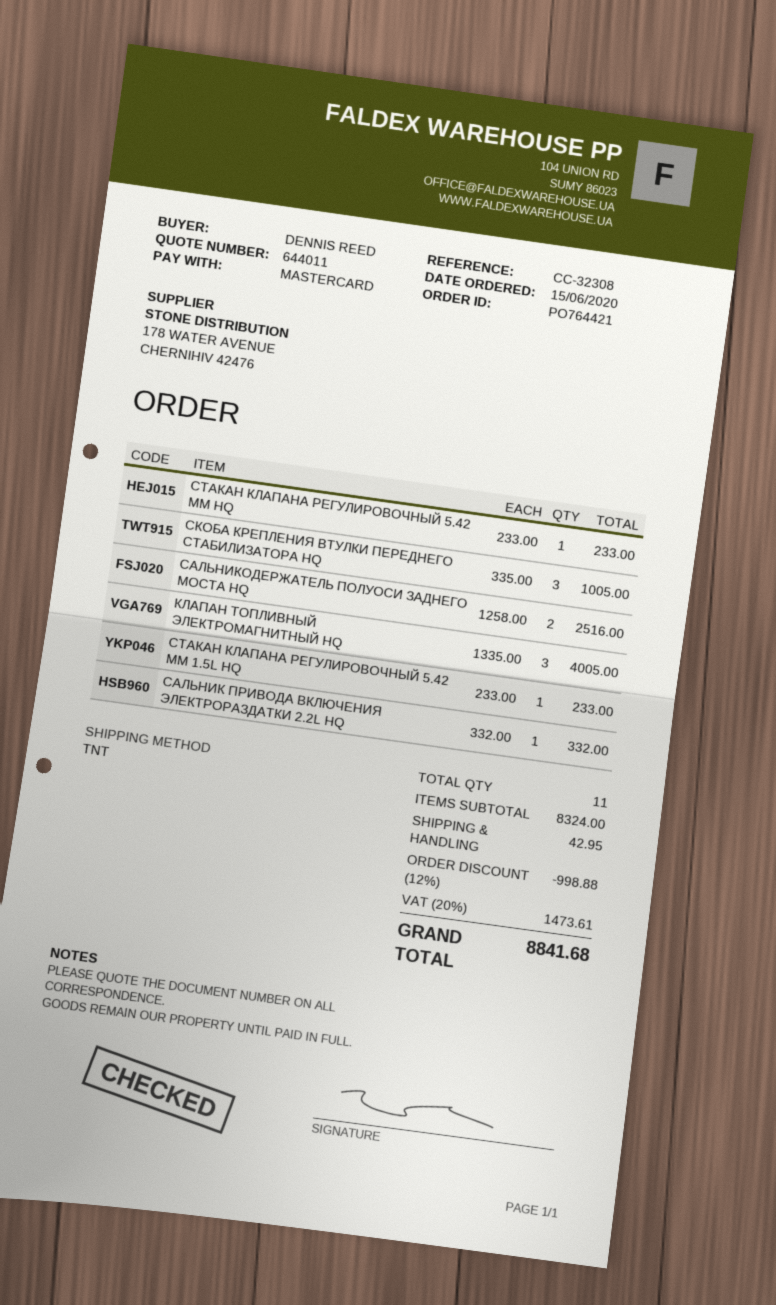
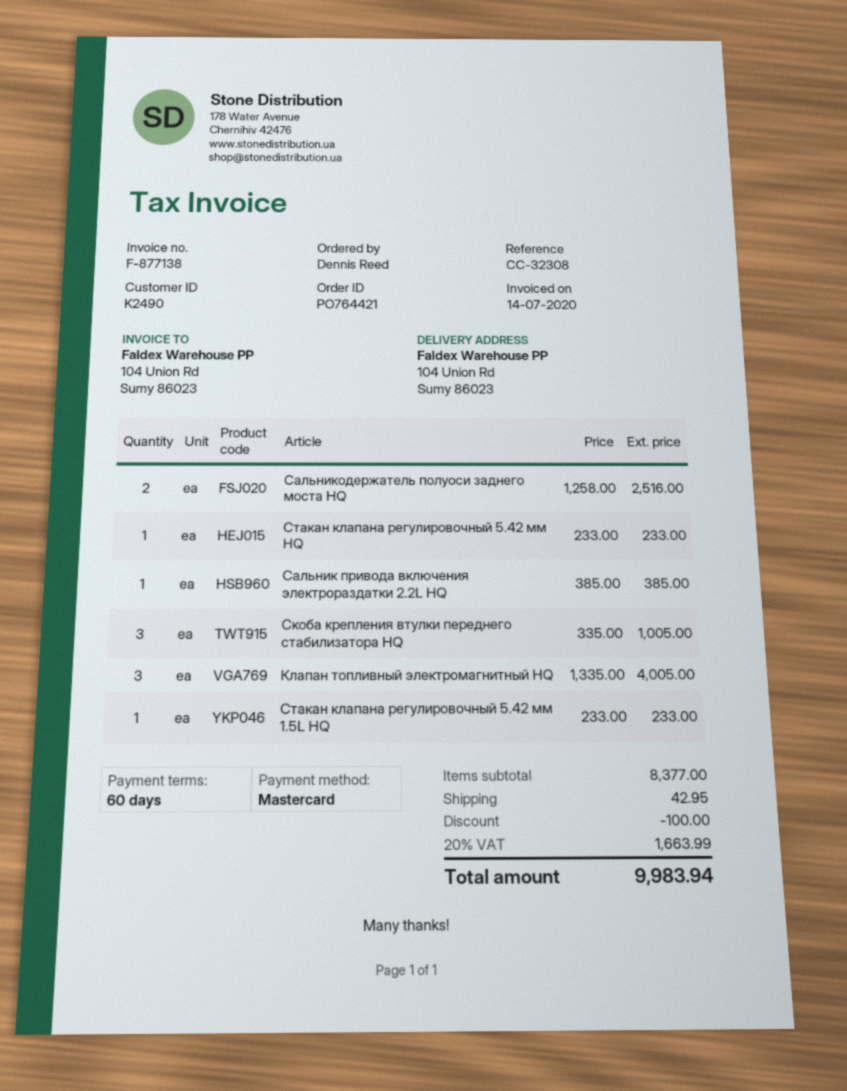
САЛЬНИК ПРИВОДА ВКЛЮЧЕНИЯ ЭЛЕКТРОРАЗДАТКИ 2.2L HQ: 1 x 332.00 = 332.00 -> 1 x 385.00 = 385.00
subtotal: 8324.00 -> 8377.00
discount: 998.88 -> 100.00
tax: 20% = 1473.61 -> 20% = 1663.99
total: 8841.68 -> 9983.94

